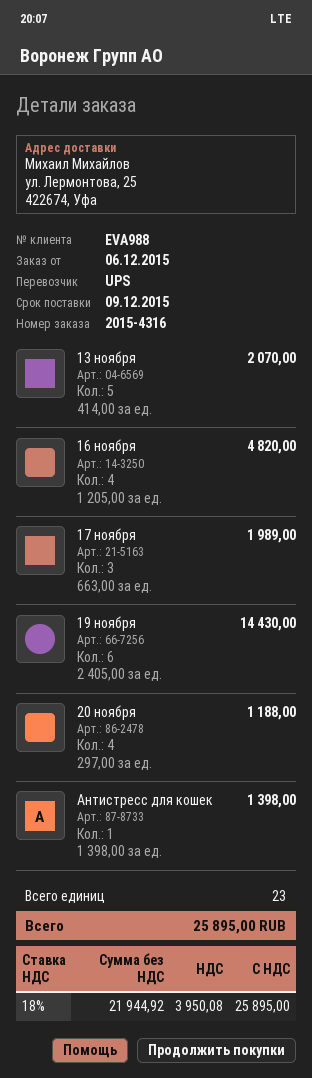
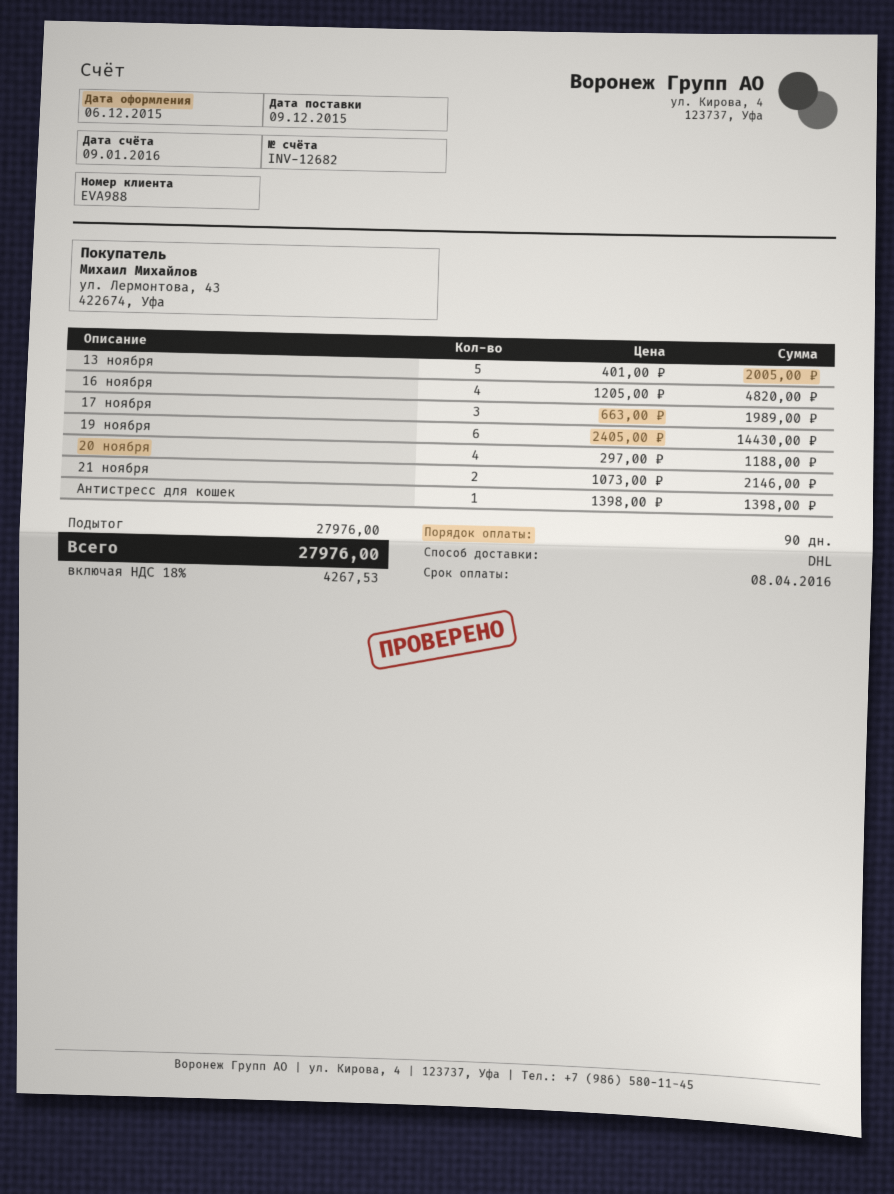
shipping method: UPS -> DHL
13 ноября: 5 x 414.00 = 2070.00 -> 5 x 401.00 = 2005.00
21 ноября: none -> 2 x 1073.00 = 2146.00
tax: 18% = 3950.08 -> 18% = 4267.53
total: 25895.00 -> 27976.00

